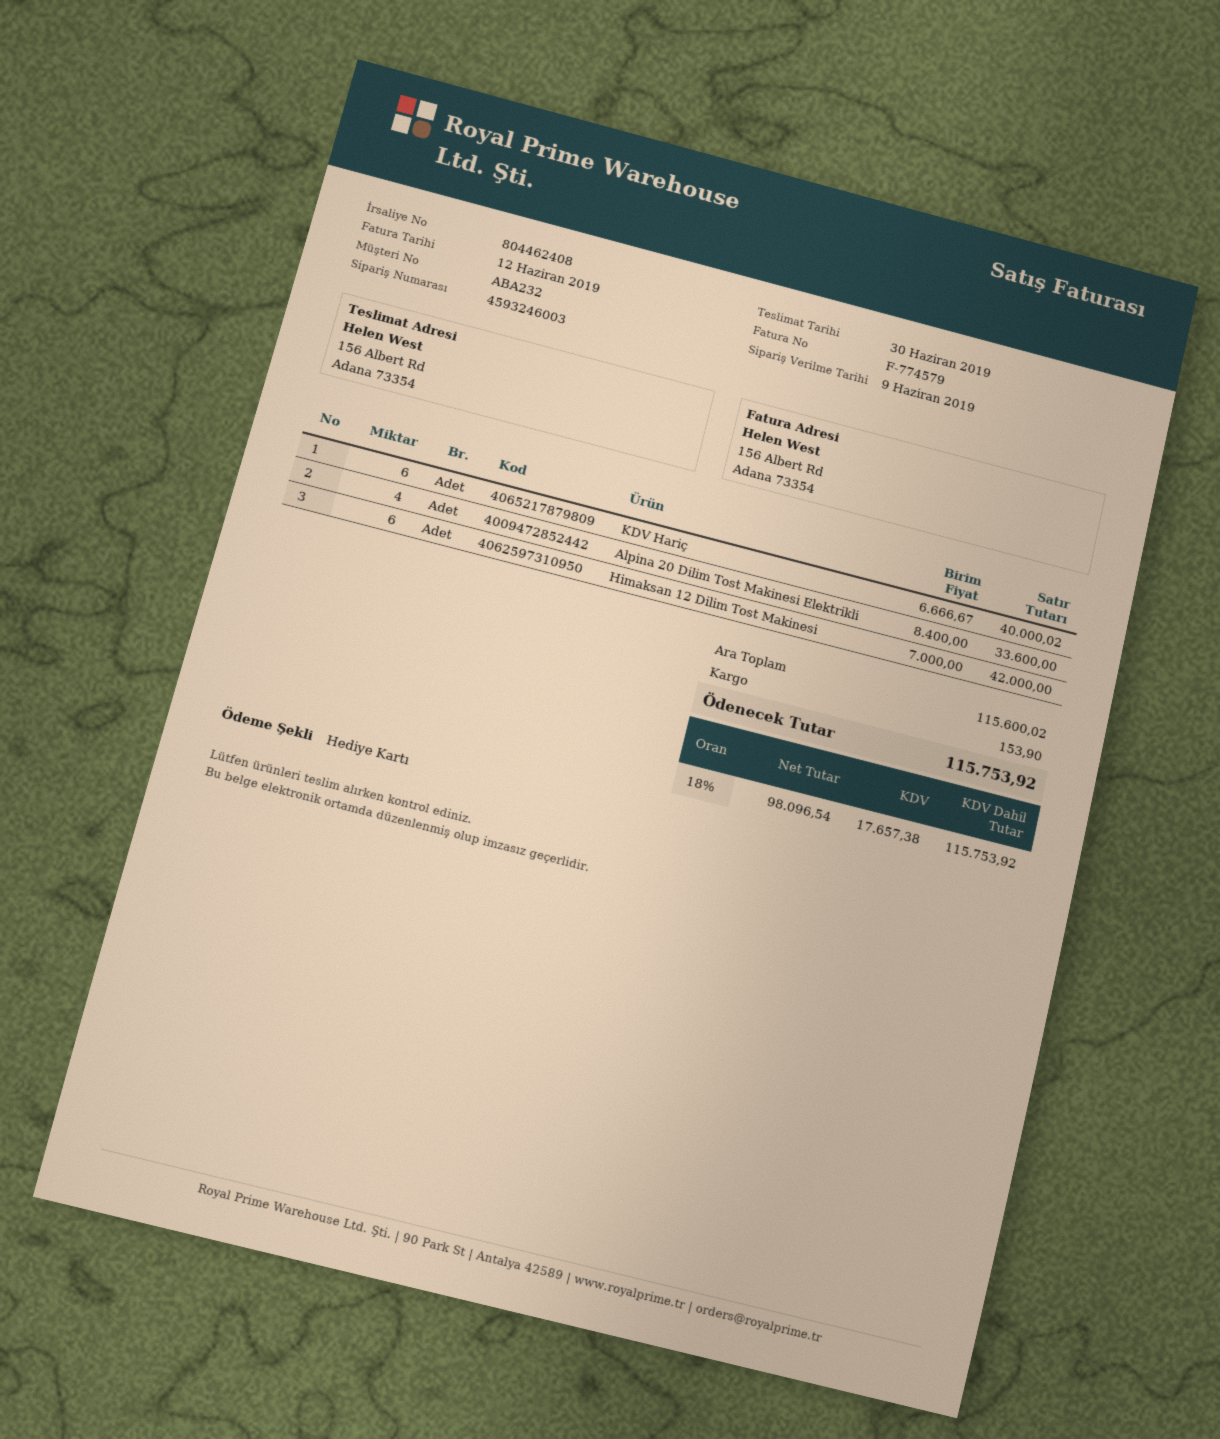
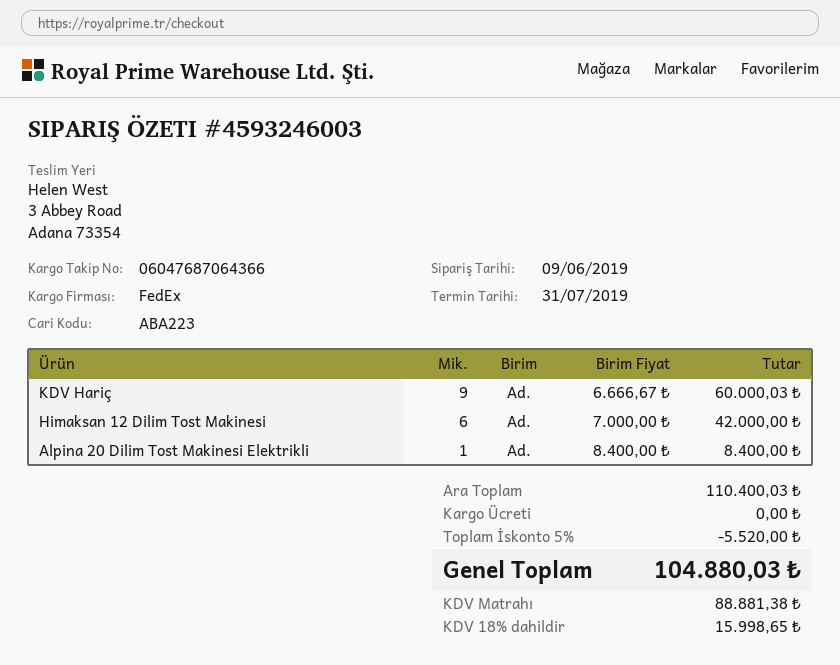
delivery date: 2019-06-30 -> 2019-07-31
customer number: ABA232 -> ABA223
ship to: 156 Albert Rd, Adana 73354 -> 3 Abbey Road, Adana 73354
KDV Hariç: 6 x 6666.67 = 40000.02 -> 9 x 6666.67 = 60000.03
Alpina 20 Dilim Tost Makinesi Elektrikli: 4 x 8400.00 = 33600.00 -> 1 x 8400.00 = 8400.00
subtotal: 115600.02 -> 110400.03
discount: none -> 5% = 5520.00
shipping: 153.90 -> 0.00
net: 98096.54 -> 88881.38
tax: 18% = 17657.38 -> 18% = 15998.65
total: 115753.92 -> 104880.03

